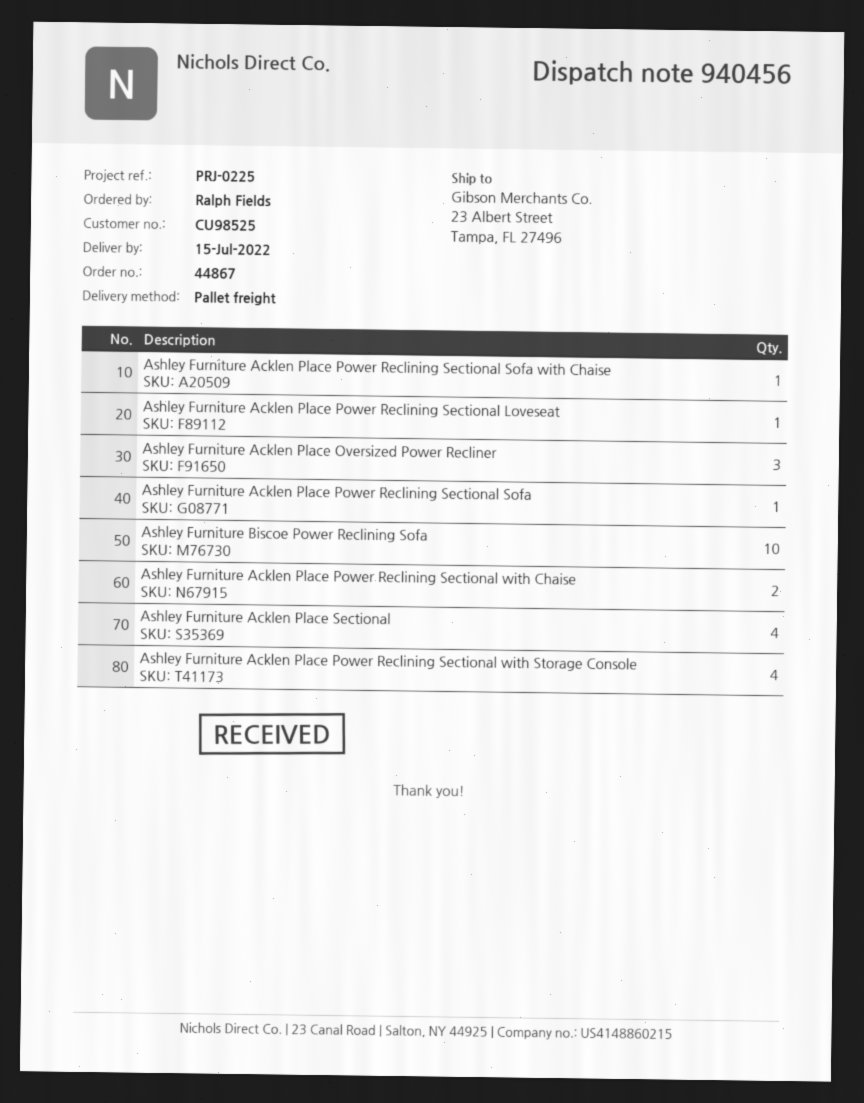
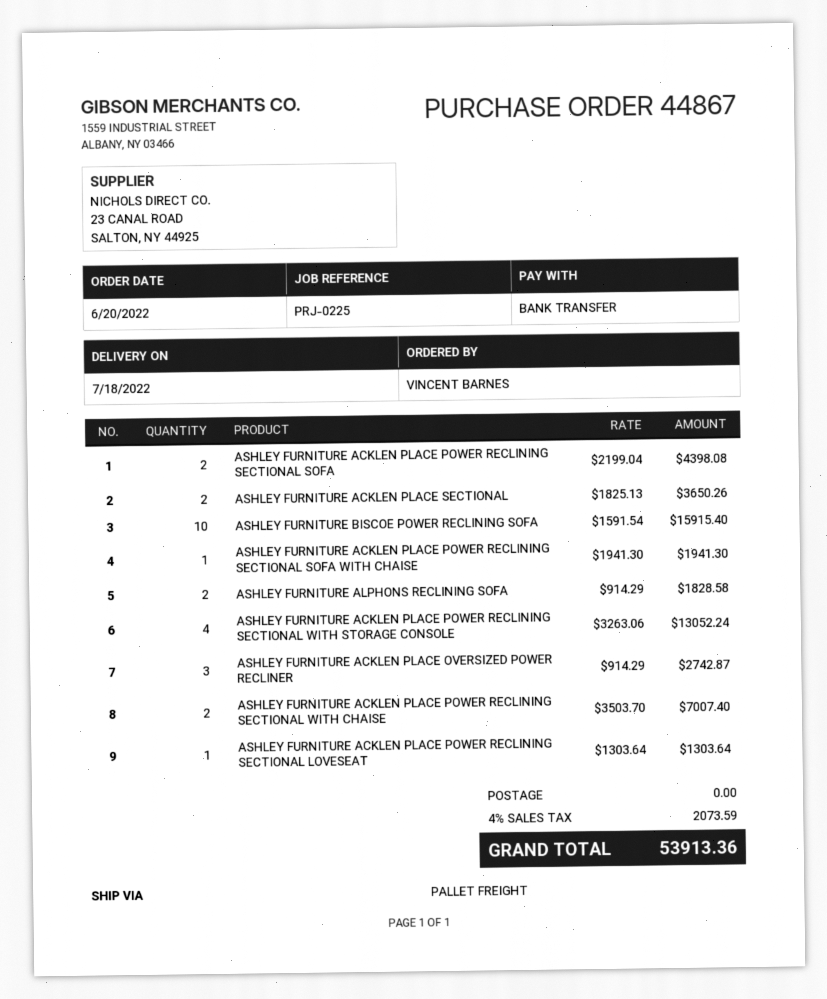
delivery date: 2022-07-15 -> 2022-07-18
ordered by: Ralph Fields -> VINCENT BARNES
Ashley Furniture Acklen Place Power Reclining Sectional Sofa: 1 -> 2
Ashley Furniture Acklen Place Sectional: 4 -> 2
ASHLEY FURNITURE ALPHONS RECLINING SOFA: none -> 2

